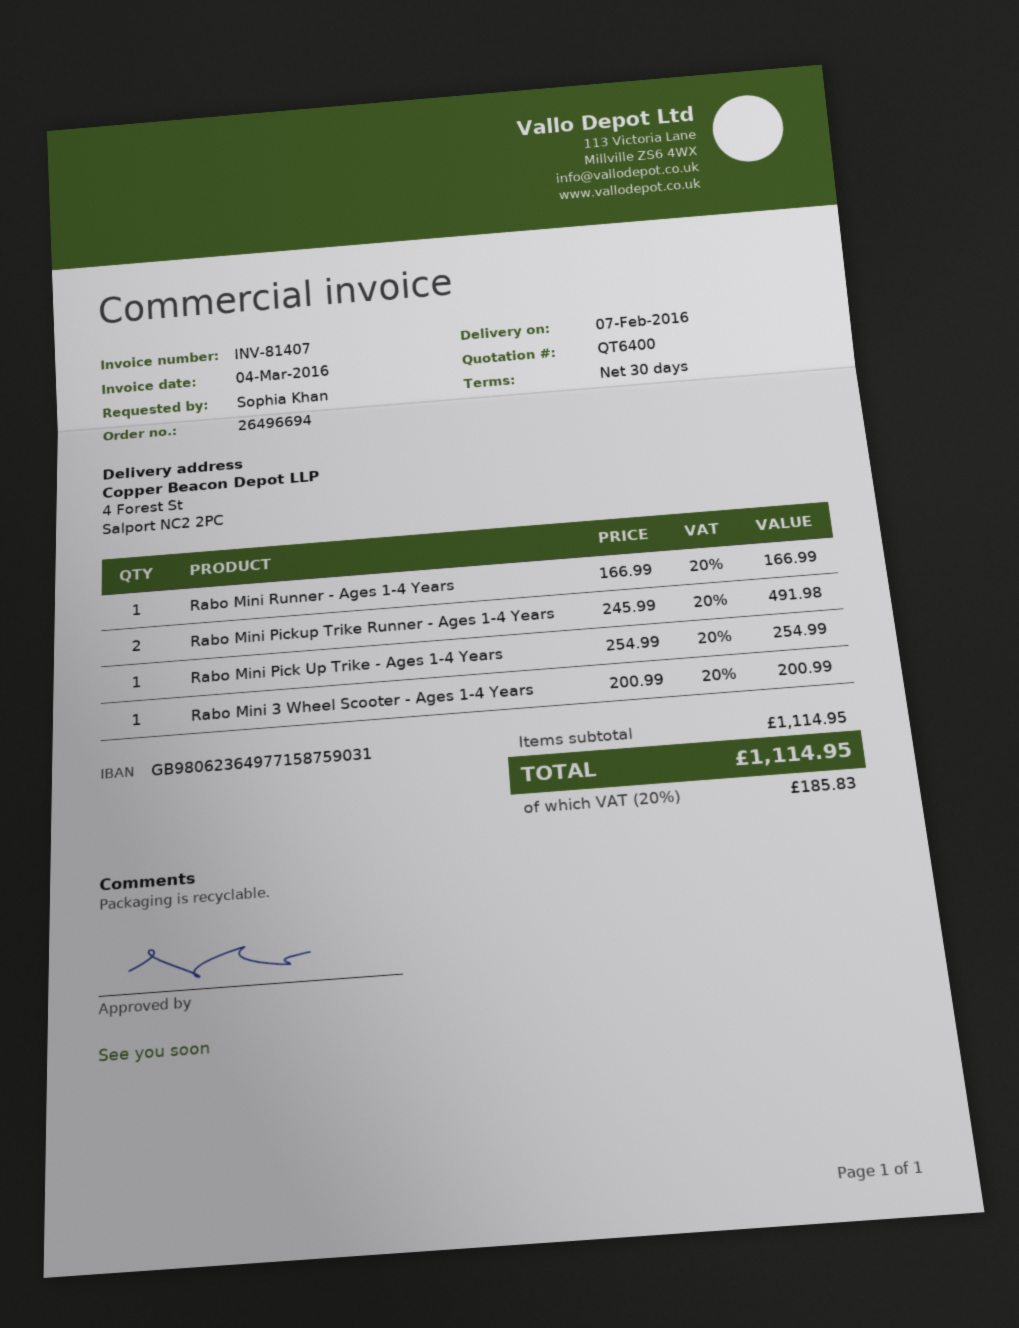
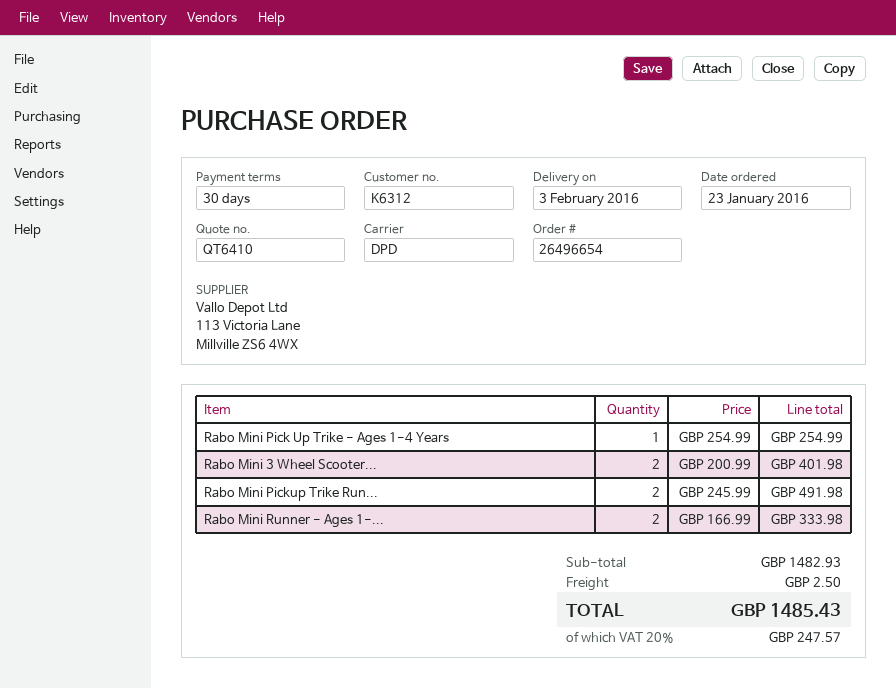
quote number: QT6400 -> QT6410
order number: 26496694 -> 26496654
delivery date: 2016-02-07 -> 2016-02-03
Rabo Mini Runner - Ages 1-4 Years: 1 x 166.99 = 166.99 -> 2 x 166.99 = 333.98
Rabo Mini 3 Wheel Scooter - Ages 1-4 Years: 1 x 200.99 = 200.99 -> 2 x 200.99 = 401.98
subtotal: 1114.95 -> 1482.93
shipping: none -> 2.50
tax: 20% = 185.83 -> 20% = 247.57
total: 1114.95 -> 1485.43

